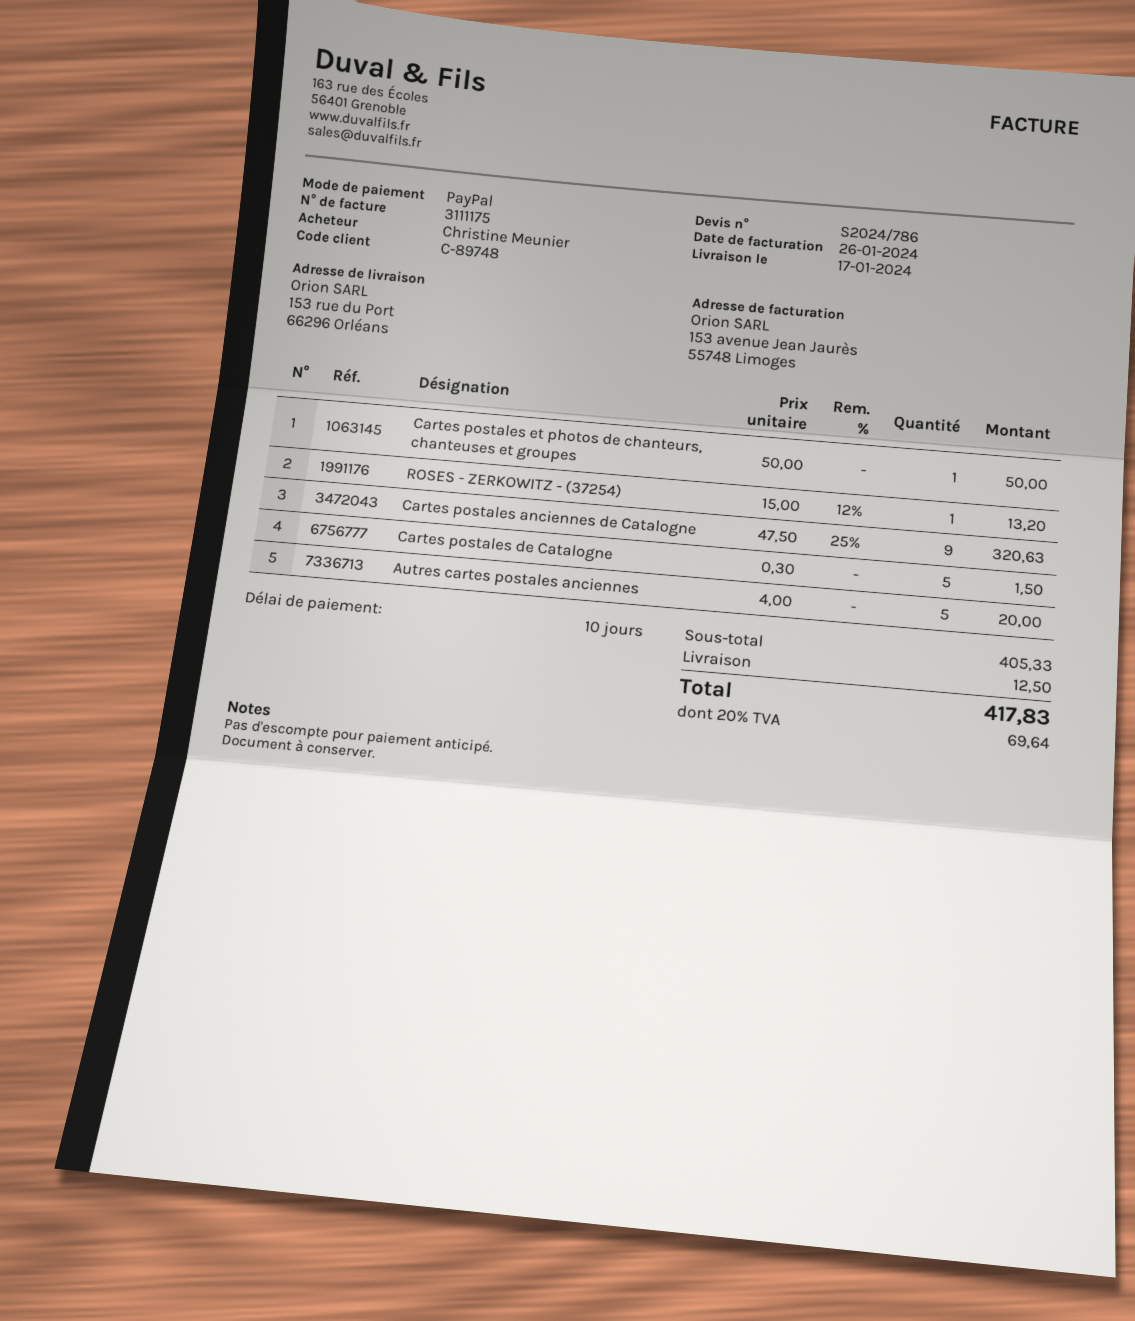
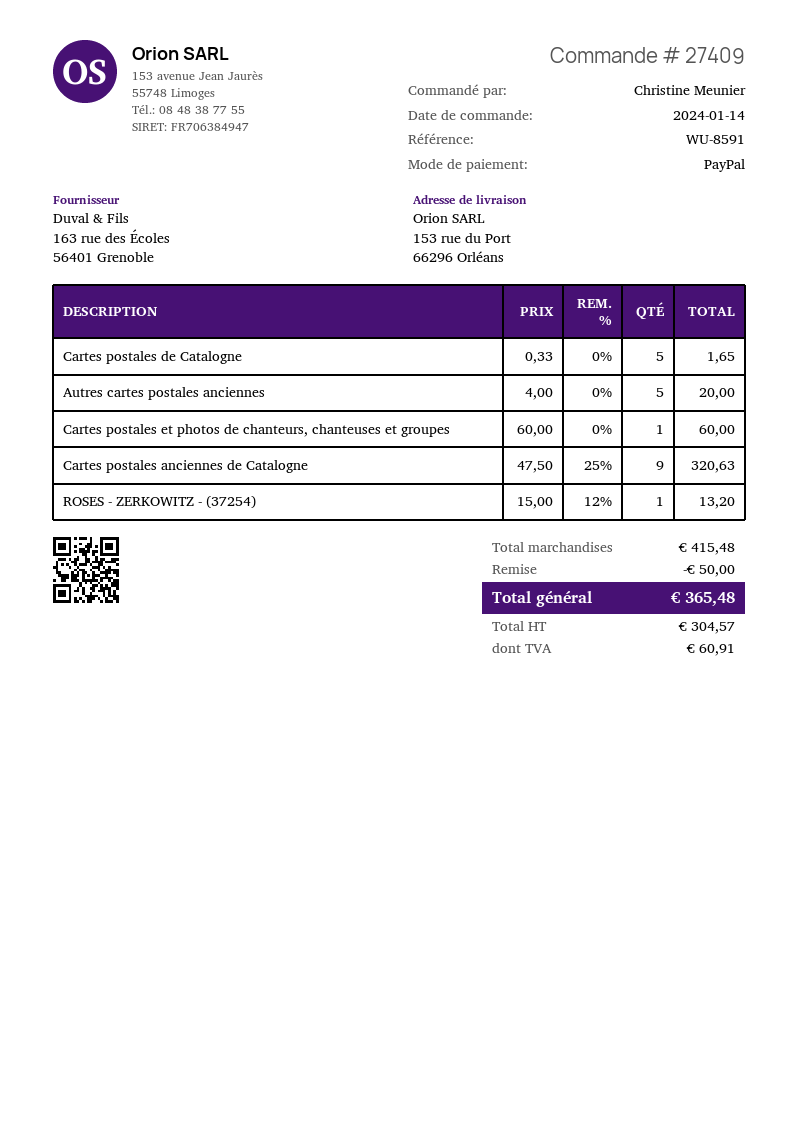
Cartes postales et photos de chanteurs, chanteuses et groupes: 1 x 50.00 = 50.00 -> 1 x 60.00 = 60.00
Cartes postales de Catalogne: 5 x 0.30 = 1.50 -> 5 x 0.33 = 1.65
subtotal: 405.33 -> 415.48
discount: none -> 50.00
shipping: 12.50 -> none
tax: 69.64 -> 60.91
total: 417.83 -> 365.48

